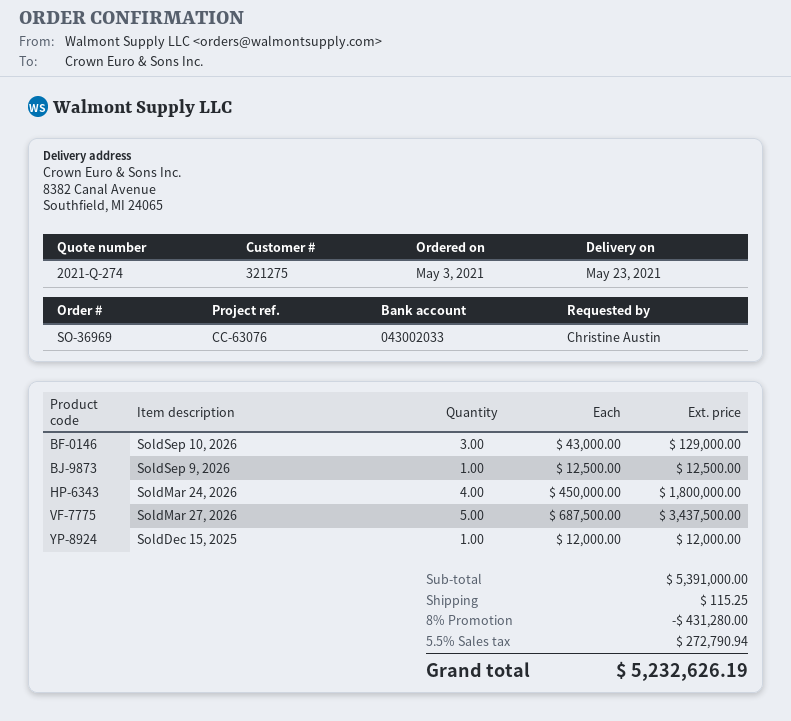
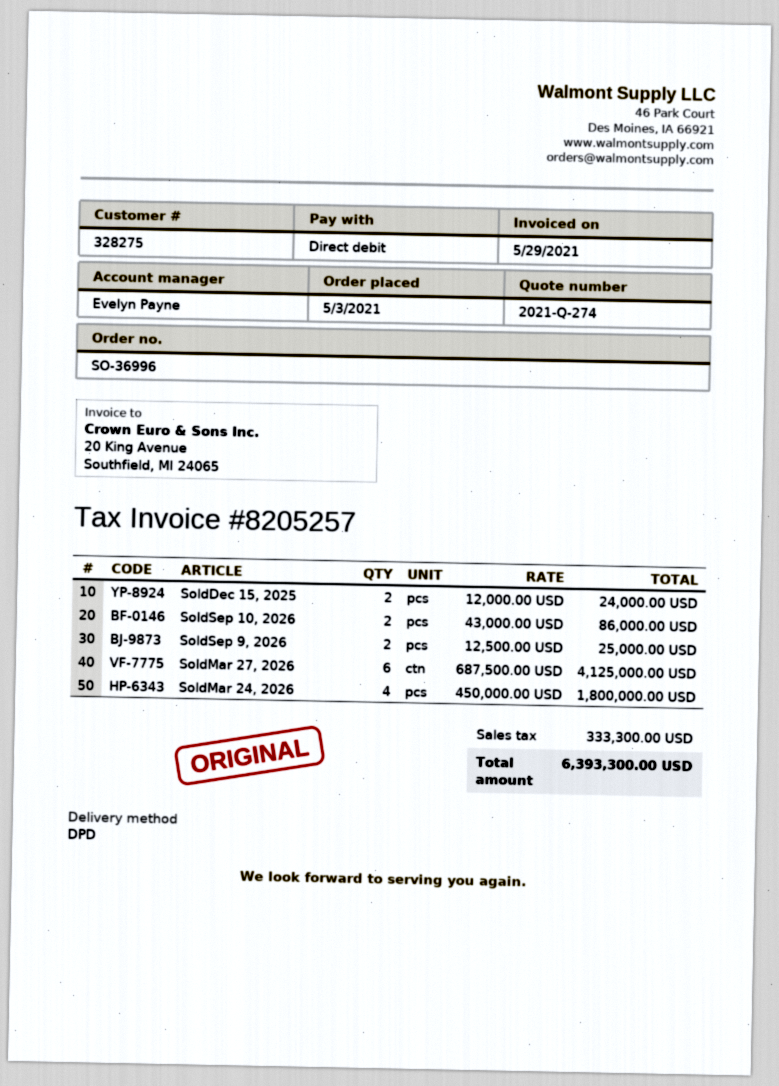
order number: SO-36969 -> SO-36996
customer number: 321275 -> 328275
SoldSep 10, 2026: 3 x 43000.00 = 129000.00 -> 2 x 43000.00 = 86000.00
SoldSep 9, 2026: 1 x 12500.00 = 12500.00 -> 2 x 12500.00 = 25000.00
SoldMar 27, 2026: 5 x 687500.00 = 3437500.00 -> 6 x 687500.00 = 4125000.00
SoldDec 15, 2025: 1 x 12000.00 = 12000.00 -> 2 x 12000.00 = 24000.00
discount: 8% = 431280.00 -> none
shipping: 115.25 -> none
tax: 272790.94 -> 333300.00
total: 5232626.19 -> 6393300.00

